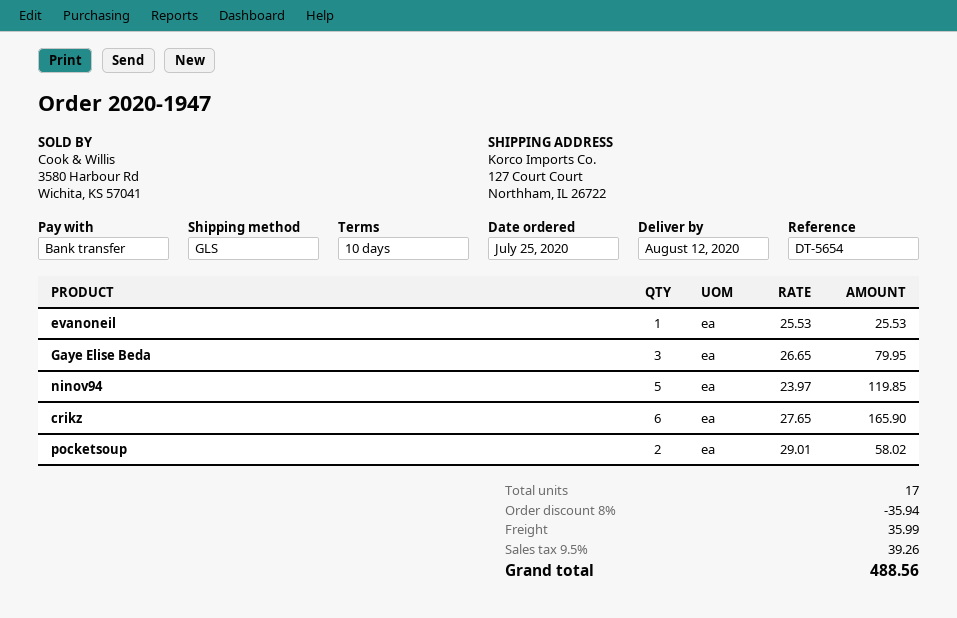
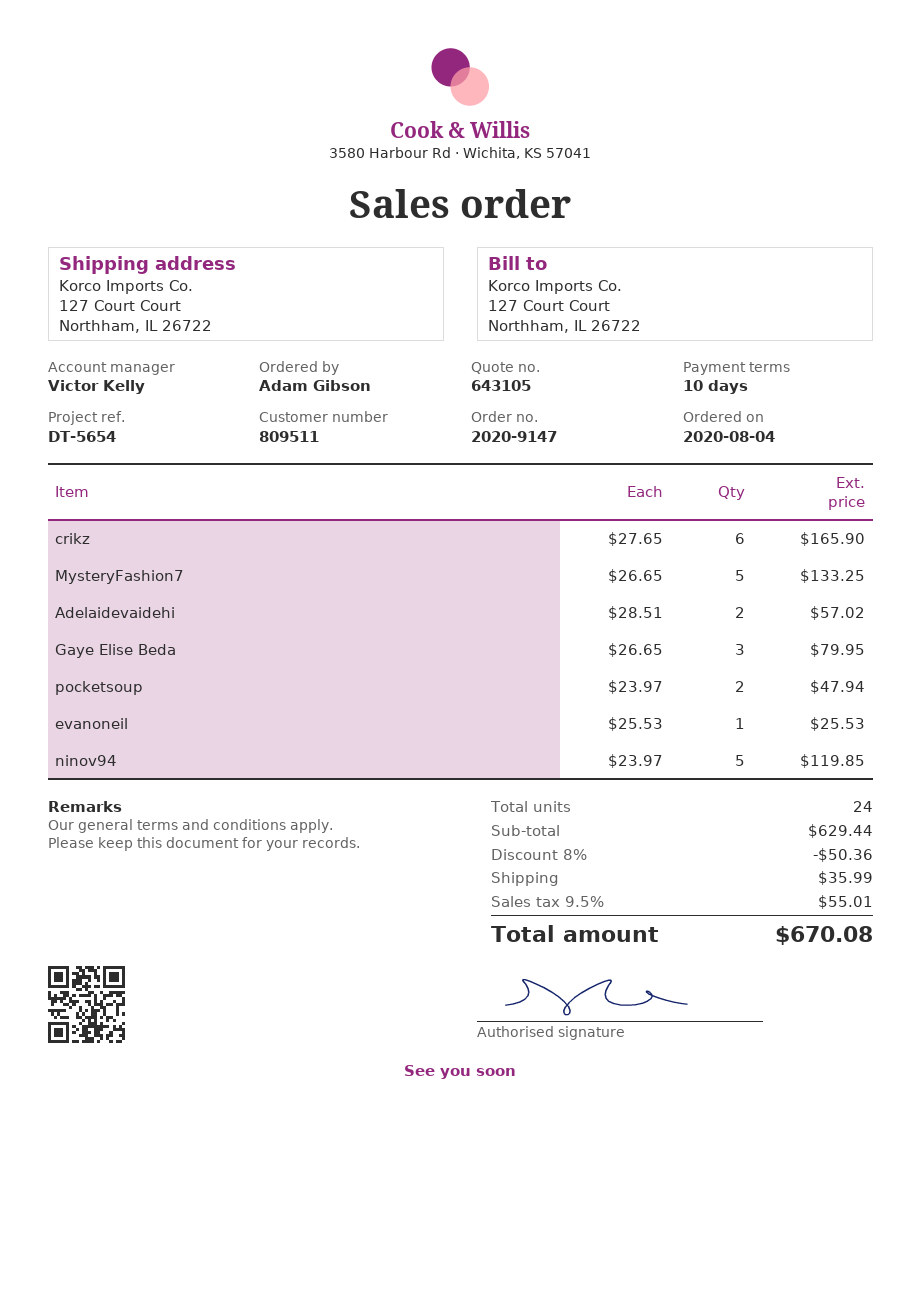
order number: 2020-1947 -> 2020-9147
order date: 2020-07-25 -> 2020-08-04
pocketsoup: 2 x 29.01 = 58.02 -> 2 x 23.97 = 47.94
MysteryFashion7: none -> 5 x 26.65 = 133.25
Adelaidevaidehi: none -> 2 x 28.51 = 57.02
total quantity: 17 -> 24
discount: 8% = 35.94 -> 8% = 50.36
tax: 9.5% = 39.26 -> 9.5% = 55.01
total: 488.56 -> 670.08

